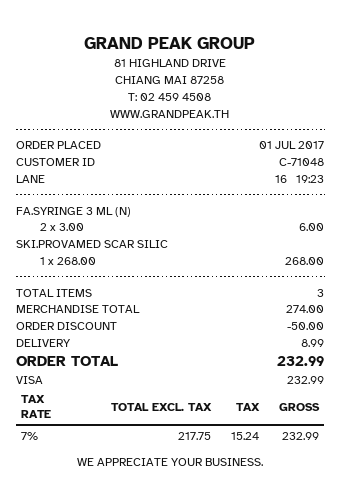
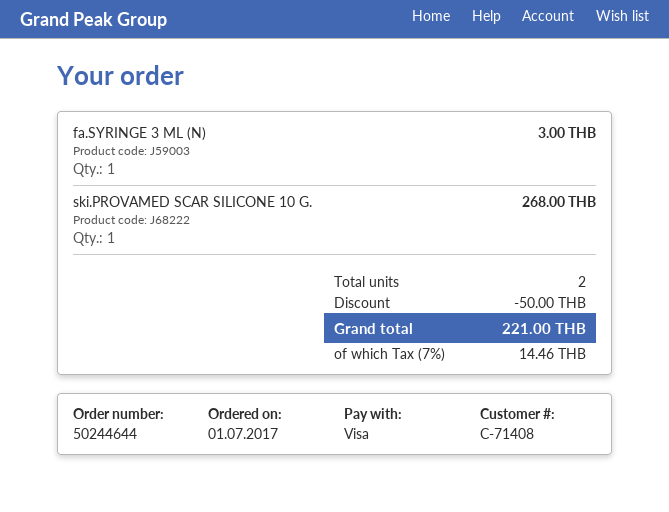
customer number: C-71048 -> C-71408
FA.SYRINGE 3 ML (N): 2 for 6.00 -> 1 for 3.00
total quantity: 3 -> 2
shipping: 8.99 -> none
tax: 7% = 15.24 -> 7% = 14.46
total: 232.99 -> 221.00

